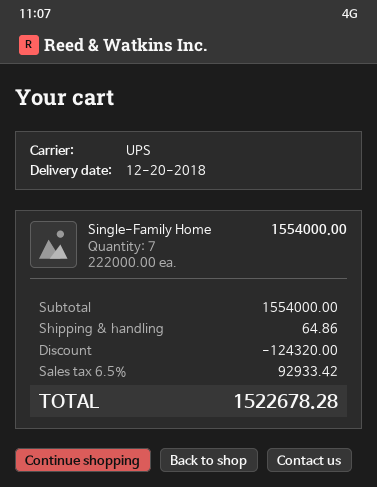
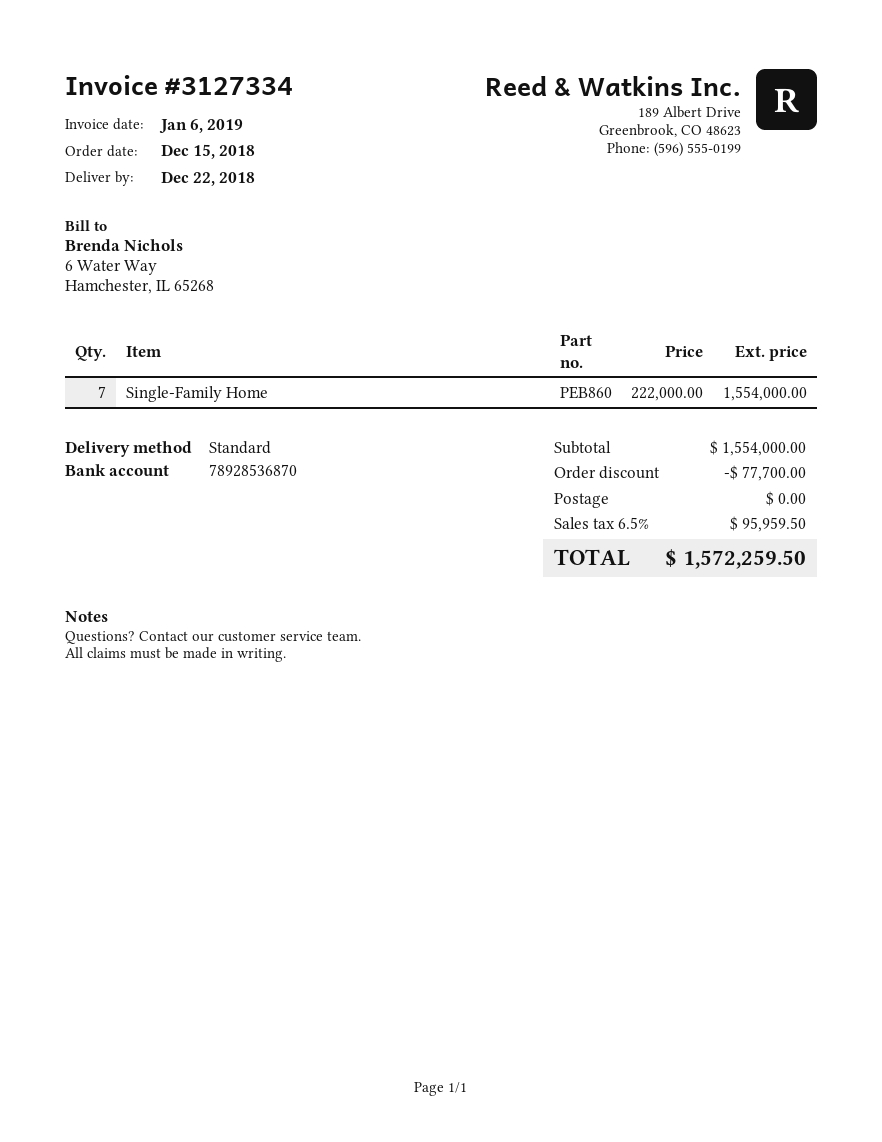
delivery date: 2018-12-20 -> 2018-12-22
shipping method: UPS -> standard
discount: 124320.00 -> 77700.00
shipping: 64.86 -> 0.00
tax: 6.5% = 92933.42 -> 6.5% = 95959.50
total: 1522678.28 -> 1572259.50

